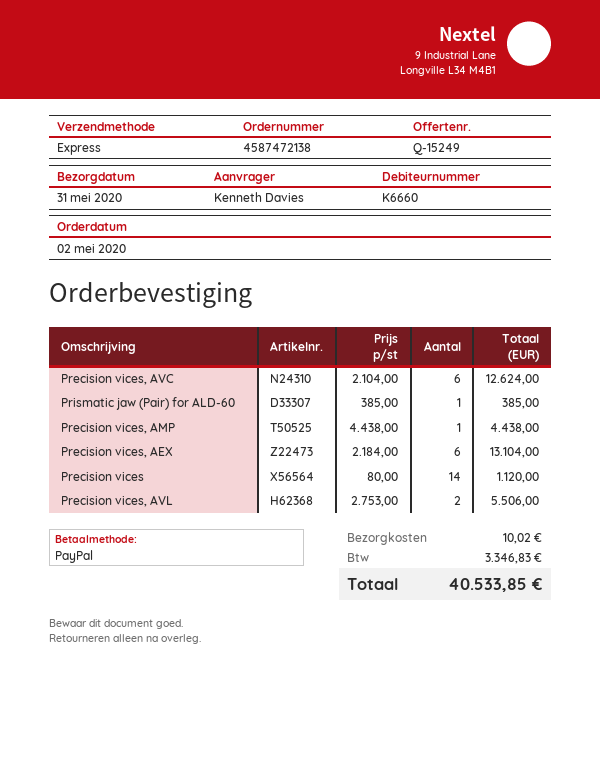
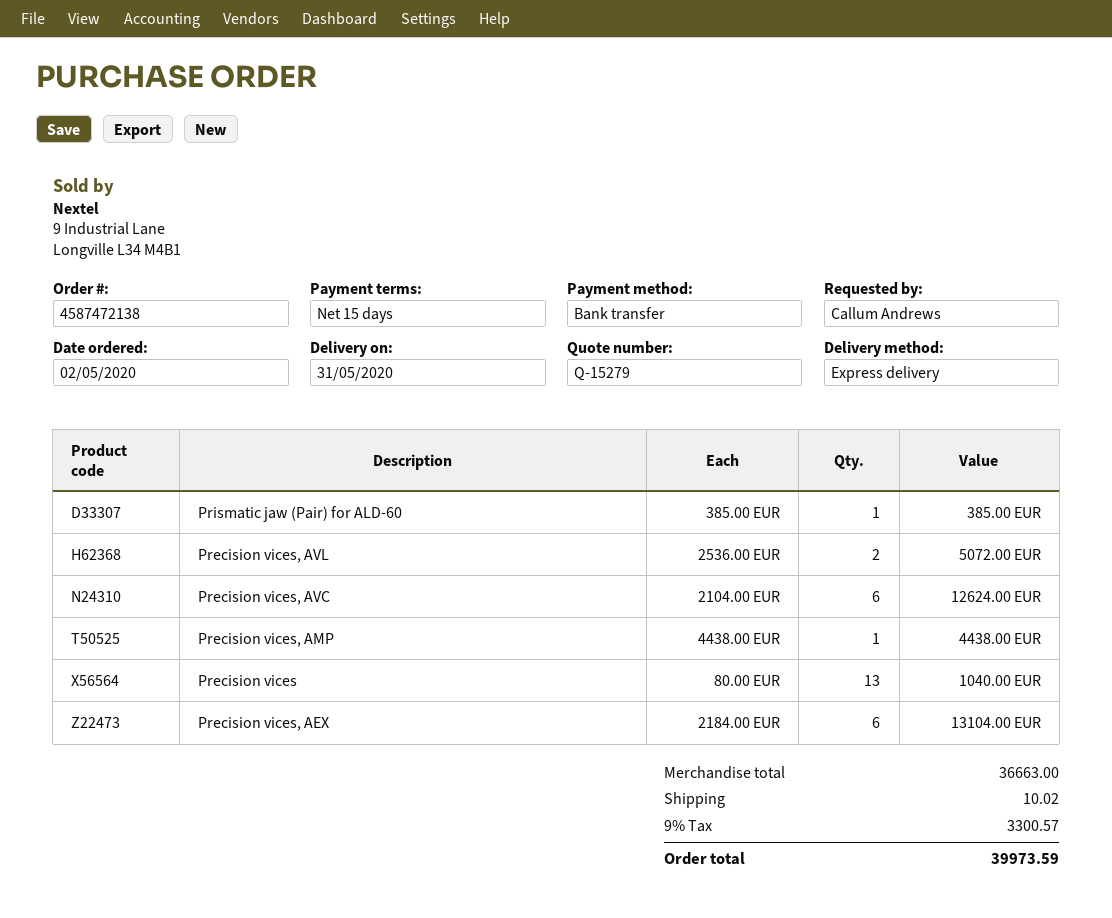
quote number: Q-15249 -> Q-15279
ordered by: Kenneth Davies -> Callum Andrews
payment method: PayPal -> bank transfer
Precision vices: 14 x 80.00 = 1120.00 -> 13 x 80.00 = 1040.00
Precision vices, AVL: 2 x 2753.00 = 5506.00 -> 2 x 2536.00 = 5072.00
tax: 3346.83 -> 3300.57
total: 40533.85 -> 39973.59

